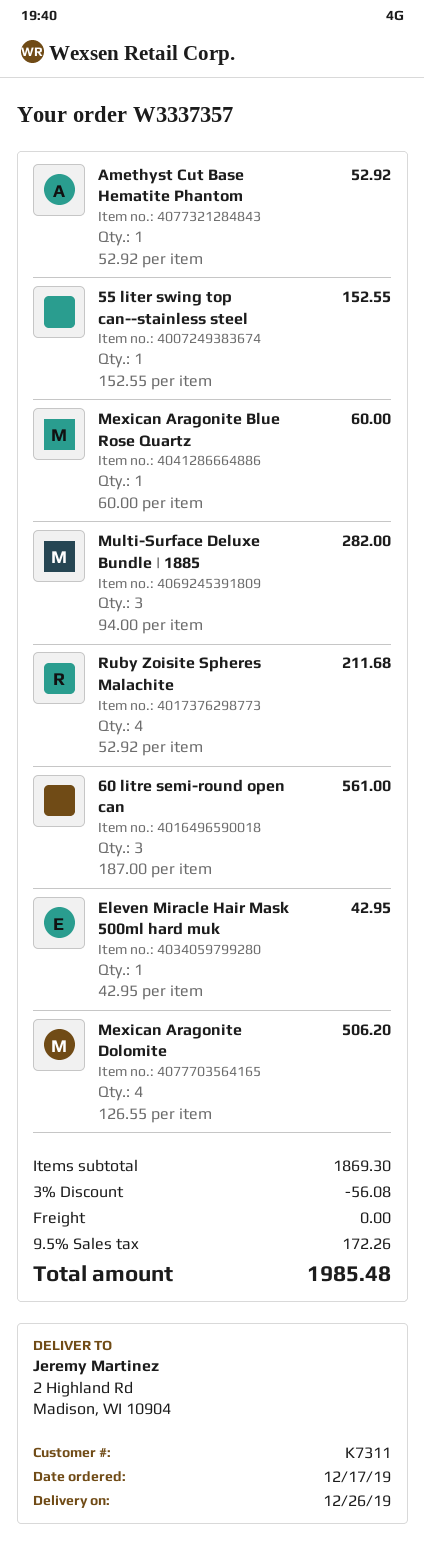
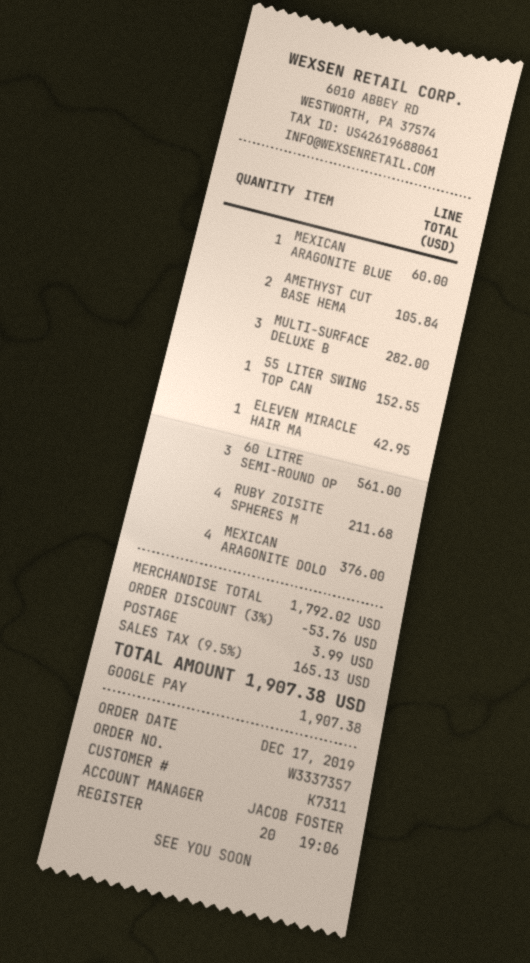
Amethyst Cut Base Hematite Phantom: 1 for 52.92 -> 2 for 105.84
Mexican Aragonite Dolomite: 4 for 506.20 -> 4 for 376.00
subtotal: 1869.30 -> 1792.02
discount: 3% = 56.08 -> 3% = 53.76
shipping: 0.00 -> 3.99
tax: 9.5% = 172.26 -> 9.5% = 165.13
total: 1985.48 -> 1907.38

